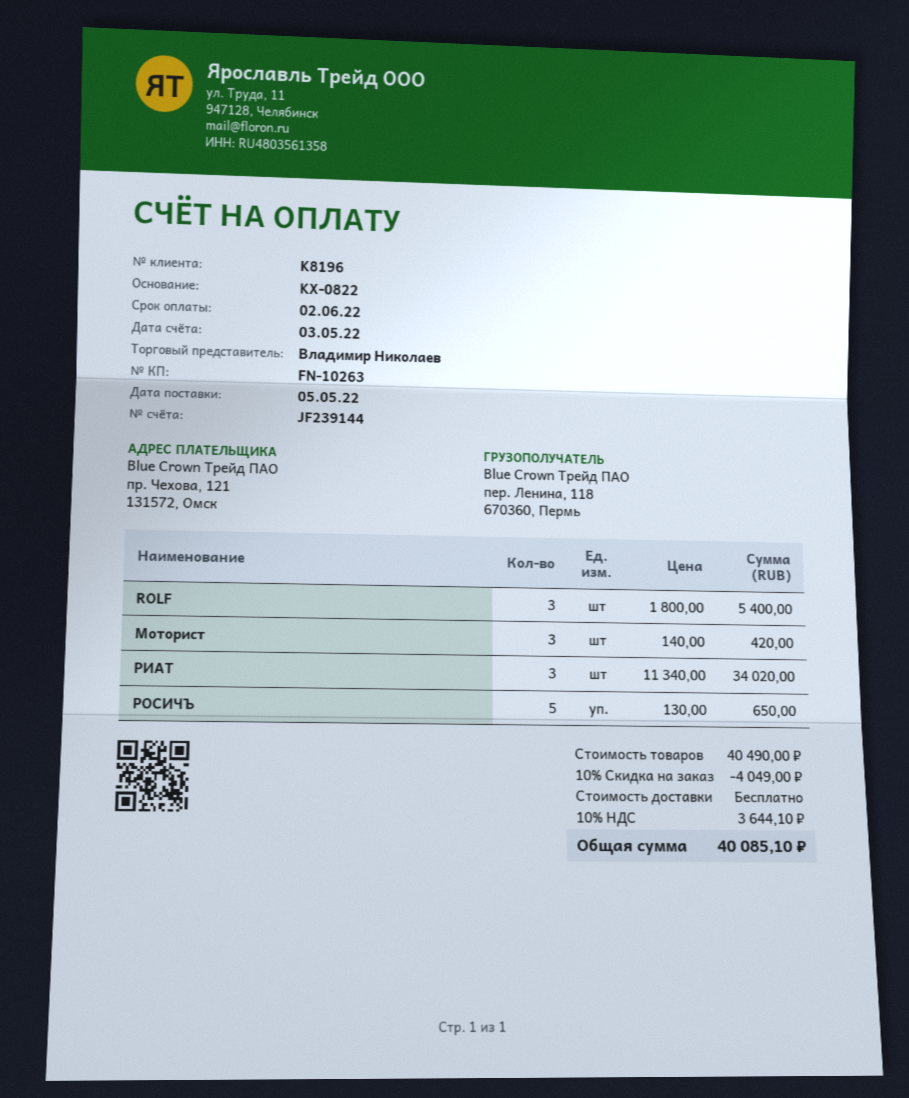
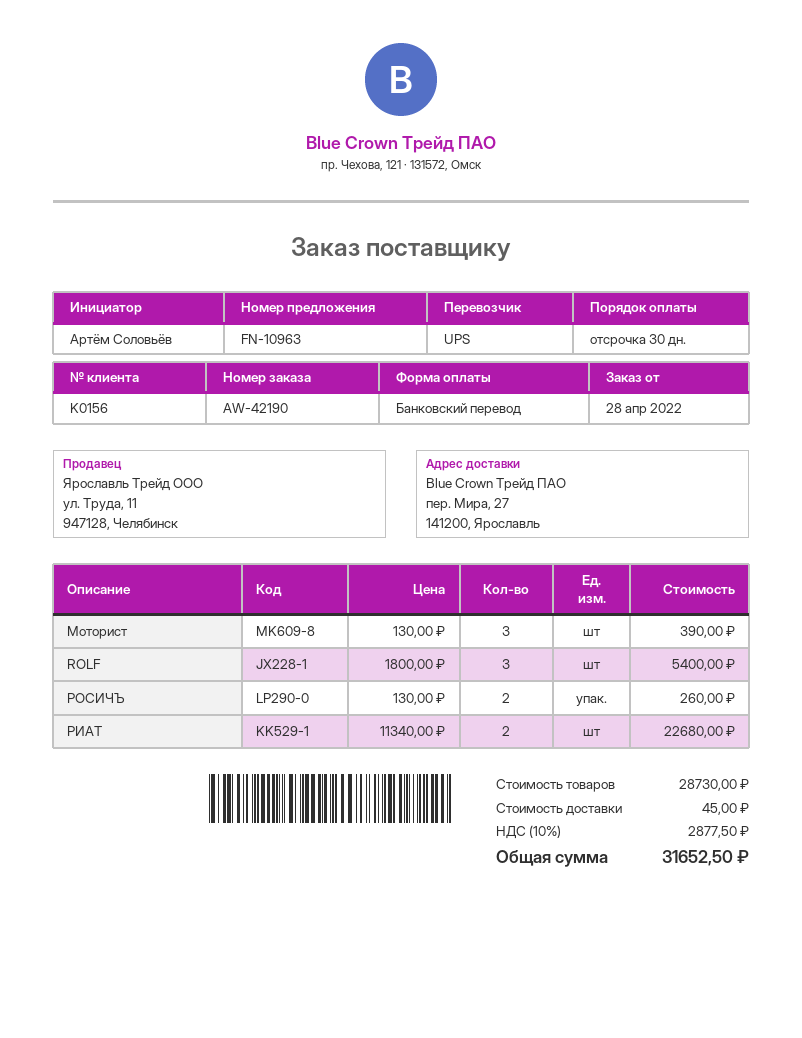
quote number: FN-10263 -> FN-10963
customer number: K8196 -> K0156
ship to: пер. Ленина, 118, 670360, Пермь -> пер. Мира, 27, 141200, Ярославль
Моторист: 3 x 140.00 = 420.00 -> 3 x 130.00 = 390.00
РИАТ: 3 x 11340.00 = 34020.00 -> 2 x 11340.00 = 22680.00
РОСИЧЪ: 5 x 130.00 = 650.00 -> 2 x 130.00 = 260.00
subtotal: 40490.00 -> 28730.00
discount: 10% = 4049.00 -> none
shipping: 0.00 -> 45.00
tax: 10% = 3644.10 -> 10% = 2877.50
total: 40085.10 -> 31652.50

